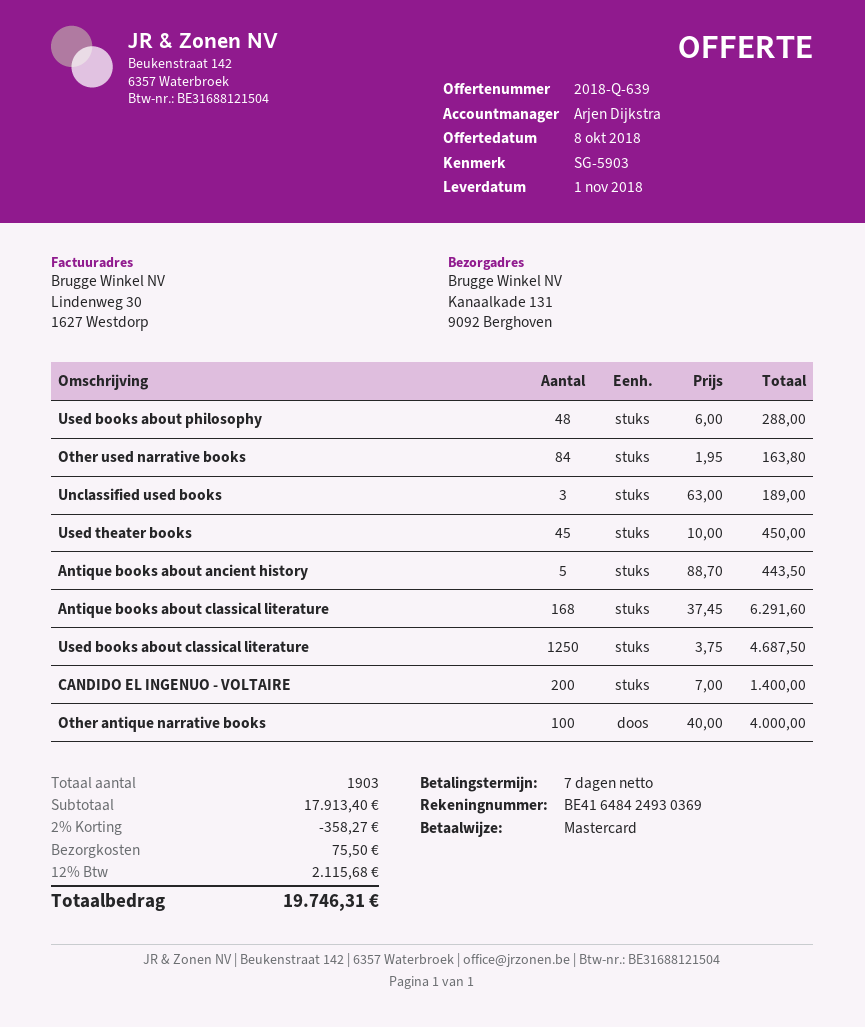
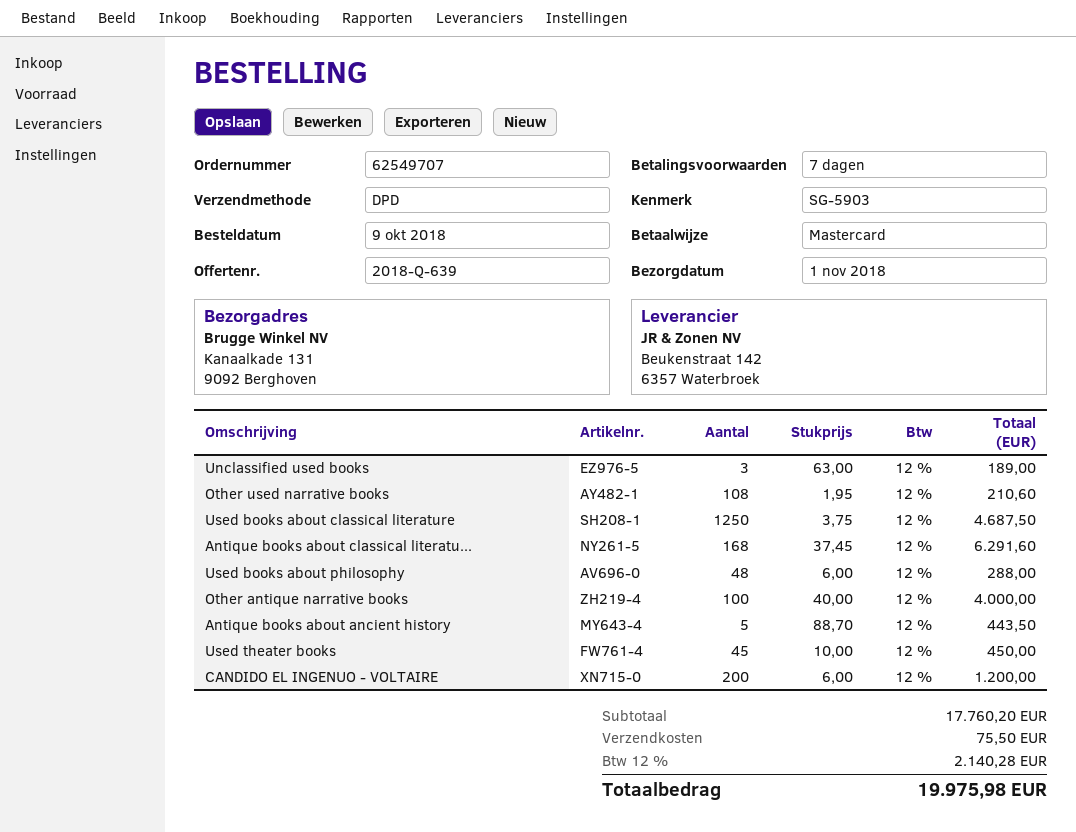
Other used narrative books: 84 x 1.95 = 163.80 -> 108 x 1.95 = 210.60
CANDIDO EL INGENUO - VOLTAIRE: 200 x 7.00 = 1400.00 -> 200 x 6.00 = 1200.00
subtotal: 17913.40 -> 17760.20
discount: 2% = 358.27 -> none
tax: 12% = 2115.68 -> 12% = 2140.28
total: 19746.31 -> 19975.98

